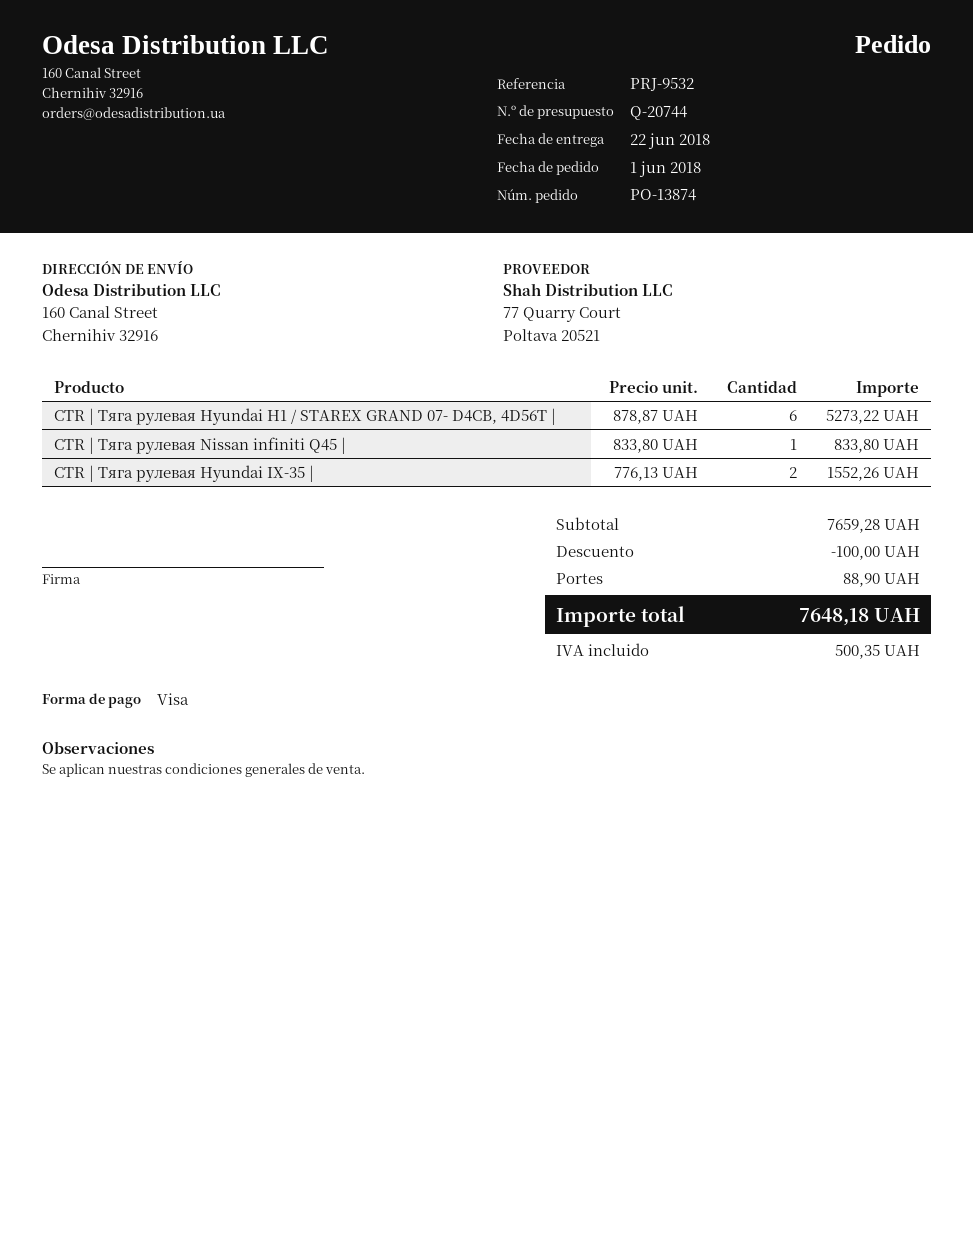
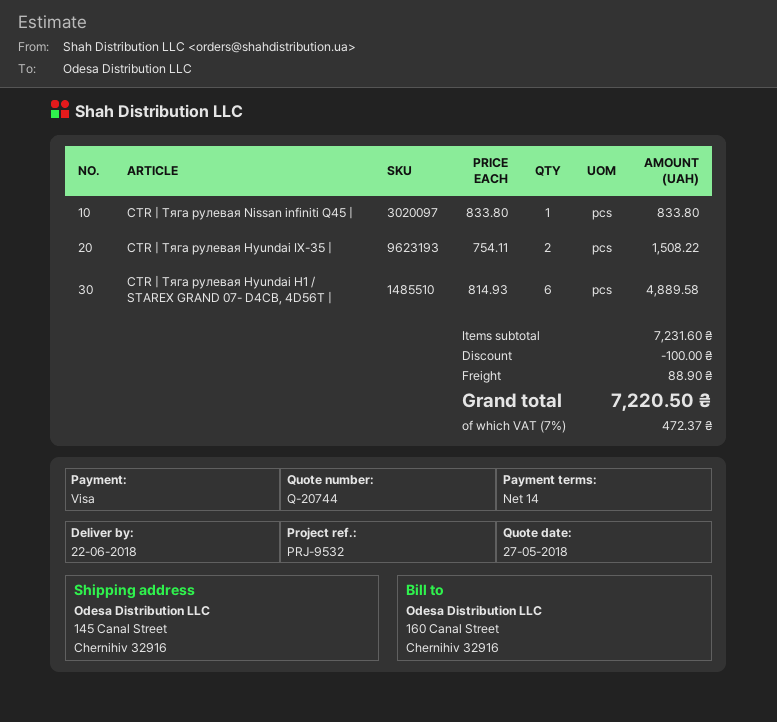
ship to: 160 Canal Street, Chernihiv 32916 -> 145 Canal Street, Chernihiv 32916
CTR | Тяга рулевая Hyundai H1 / STAREX GRAND 07- D4CB, 4D56T |: 6 x 878.87 = 5273.22 -> 6 x 814.93 = 4889.58
CTR | Тяга рулевая Hyundai IX-35 |: 2 x 776.13 = 1552.26 -> 2 x 754.11 = 1508.22
subtotal: 7659.28 -> 7231.60
tax: 500.35 -> 472.37
total: 7648.18 -> 7220.50

